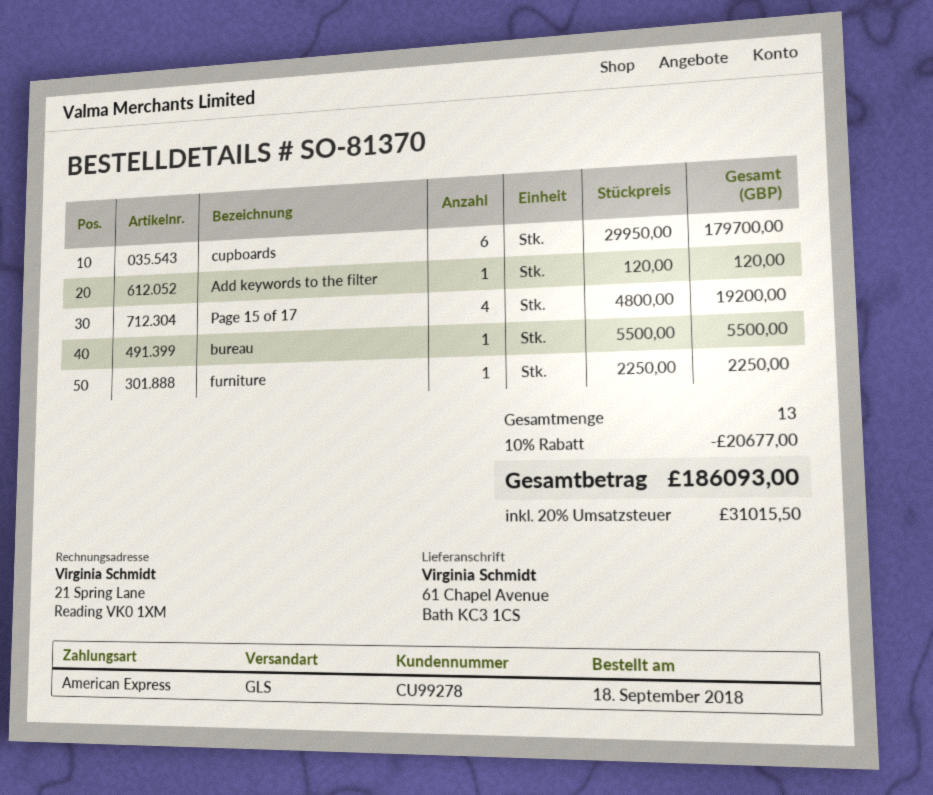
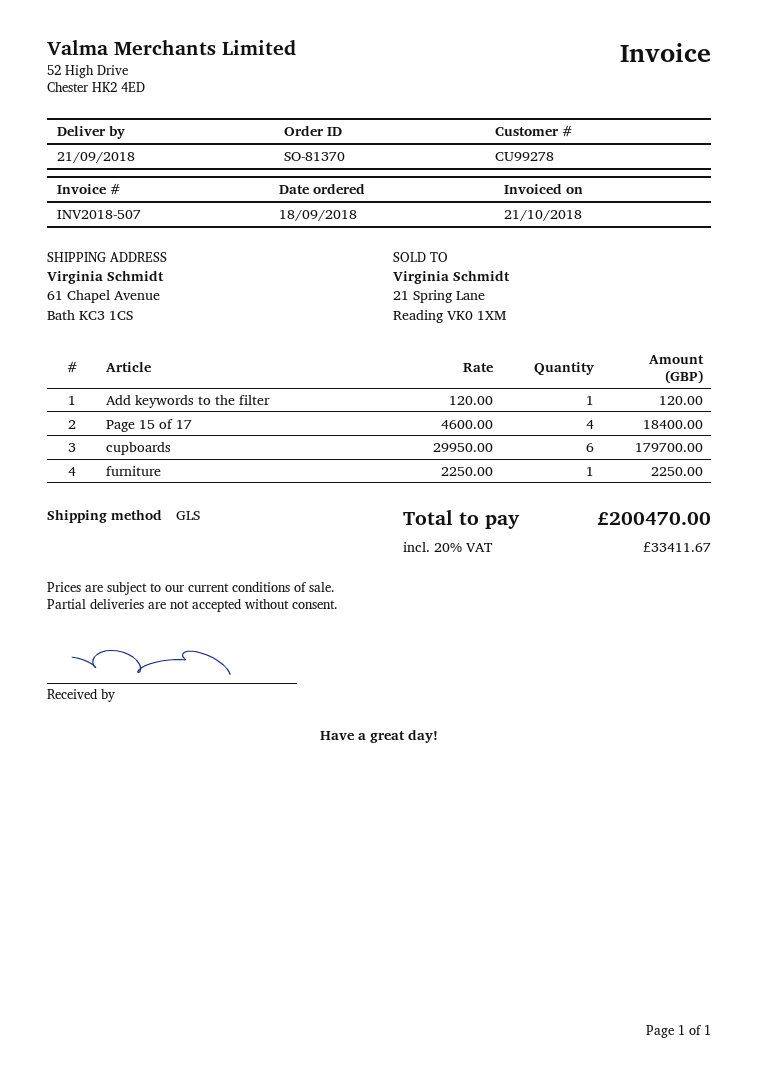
Page 15 of 17: 4 x 4800.00 = 19200.00 -> 4 x 4600.00 = 18400.00
bureau: 1 x 5500.00 = 5500.00 -> none
discount: 10% = 20677.00 -> none
tax: 20% = 31015.50 -> 20% = 33411.67
total: 186093.00 -> 200470.00

